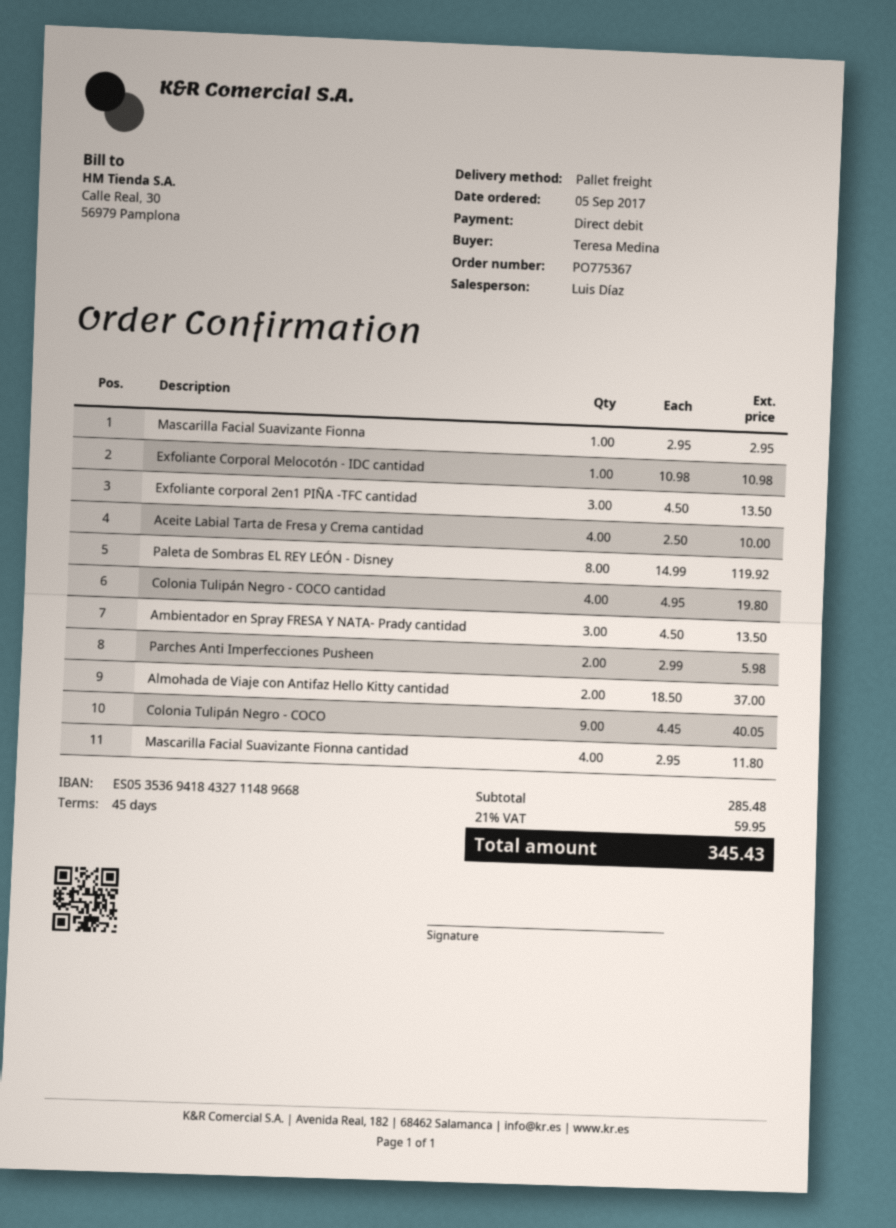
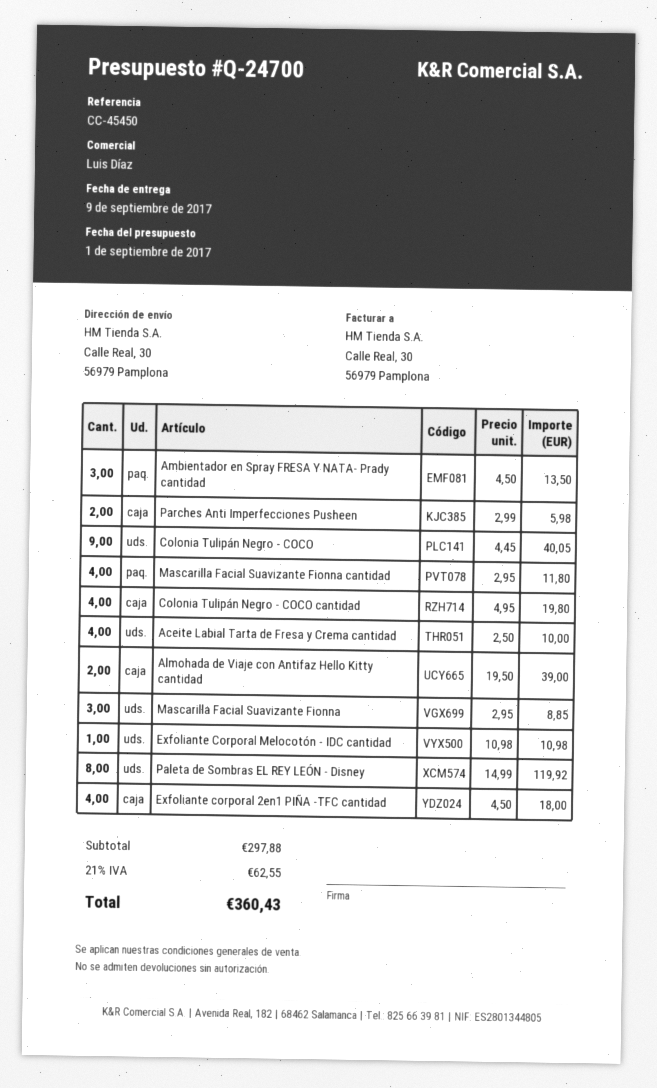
Mascarilla Facial Suavizante Fionna: 1 x 2.95 = 2.95 -> 3 x 2.95 = 8.85
Exfoliante corporal 2en1 PIÑA -TFC cantidad: 3 x 4.50 = 13.50 -> 4 x 4.50 = 18.00
Almohada de Viaje con Antifaz Hello Kitty cantidad: 2 x 18.50 = 37.00 -> 2 x 19.50 = 39.00
subtotal: 285.48 -> 297.88
tax: 21% = 59.95 -> 21% = 62.55
total: 345.43 -> 360.43

